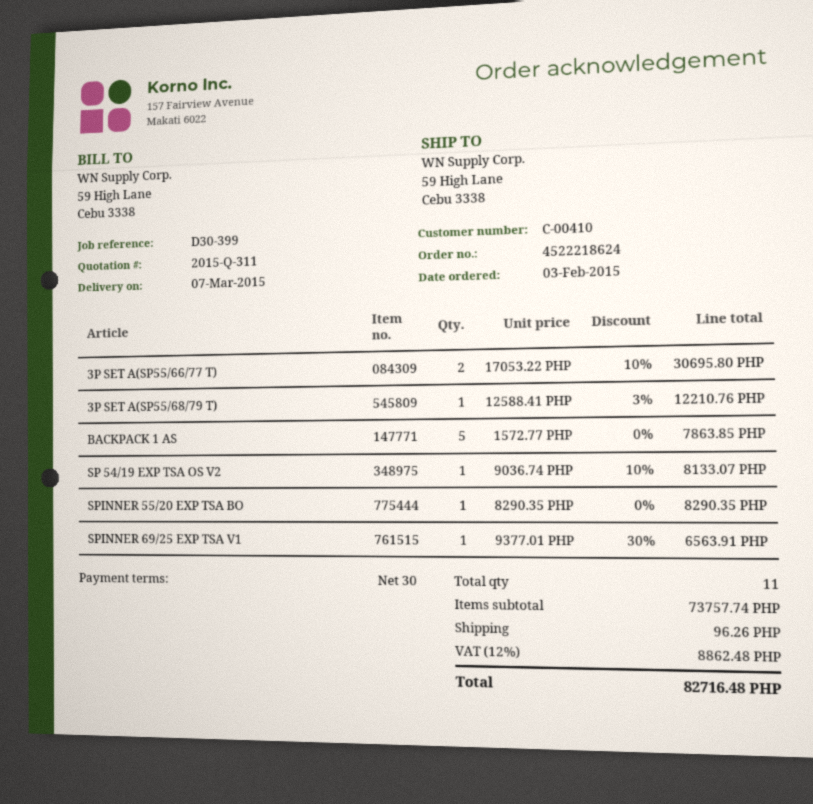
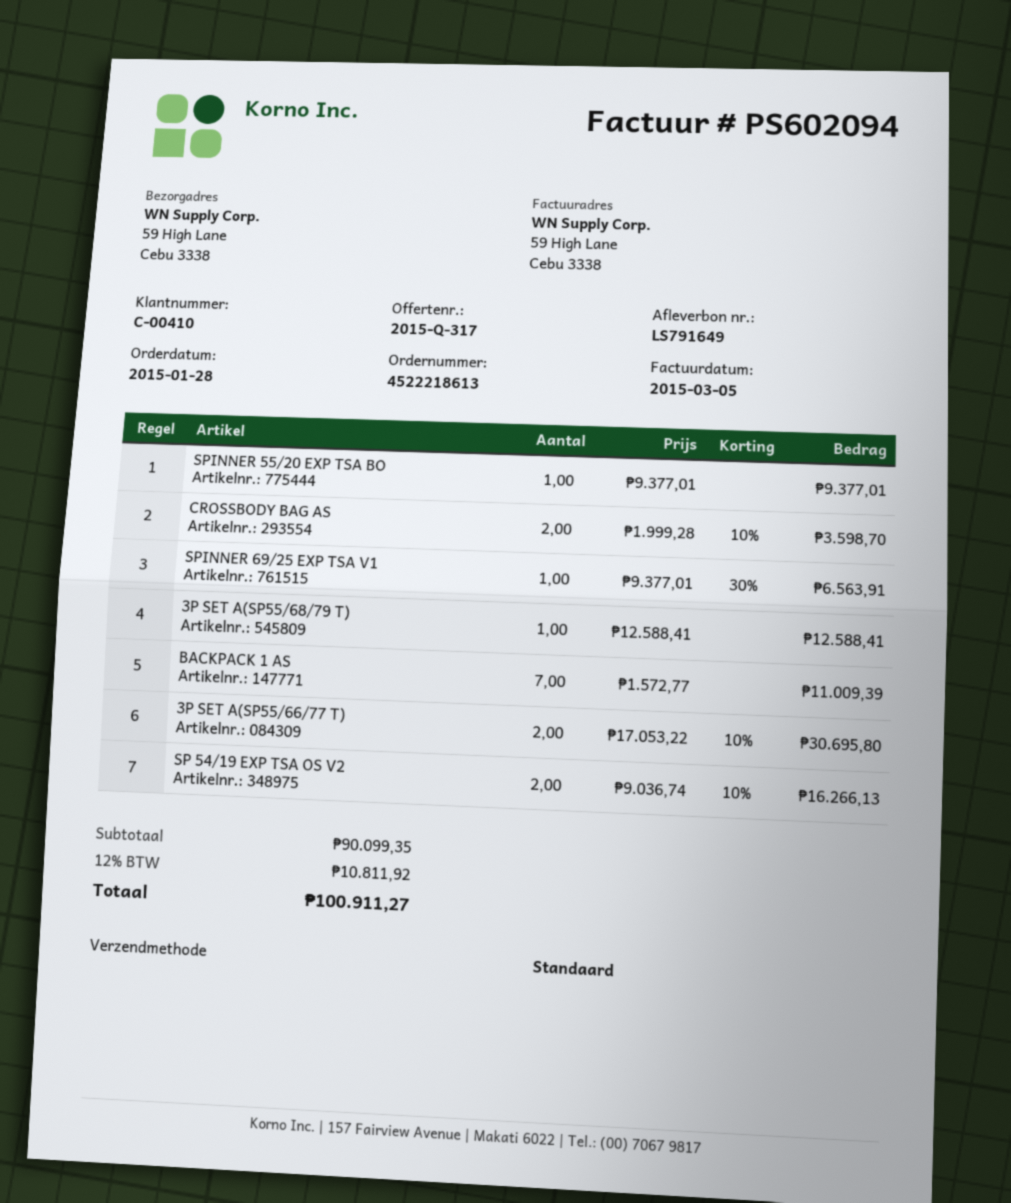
quote number: 2015-Q-311 -> 2015-Q-317
order number: 4522218624 -> 4522218613
order date: 2015-02-03 -> 2015-01-28
3P SET A(SP55/68/79 T): 1 x 12588.41 - 3% = 12210.76 -> 1 x 12588.41 = 12588.41
BACKPACK 1 AS: 5 x 1572.77 = 7863.85 -> 7 x 1572.77 = 11009.39
SP 54/19 EXP TSA OS V2: 1 x 9036.74 - 10% = 8133.07 -> 2 x 9036.74 - 10% = 16266.13
SPINNER 55/20 EXP TSA BO: 1 x 8290.35 = 8290.35 -> 1 x 9377.01 = 9377.01
CROSSBODY BAG AS: none -> 2 x 1999.28 - 10% = 3598.70
subtotal: 73757.74 -> 90099.35
shipping: 96.26 -> none
tax: 12% = 8862.48 -> 12% = 10811.92
total: 82716.48 -> 100911.27

